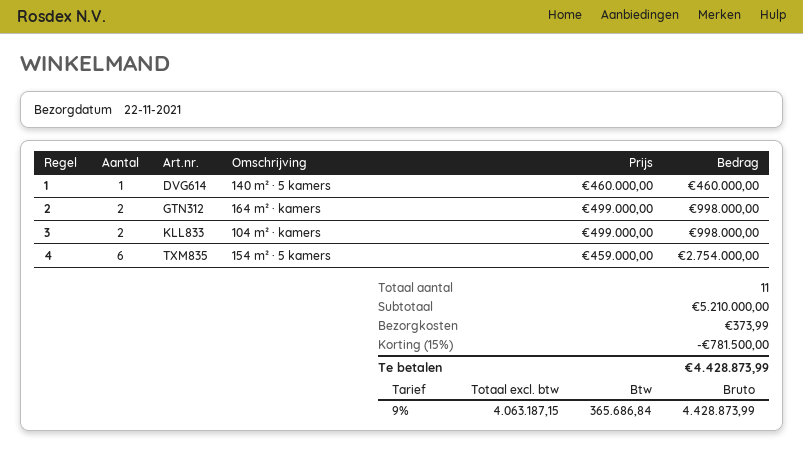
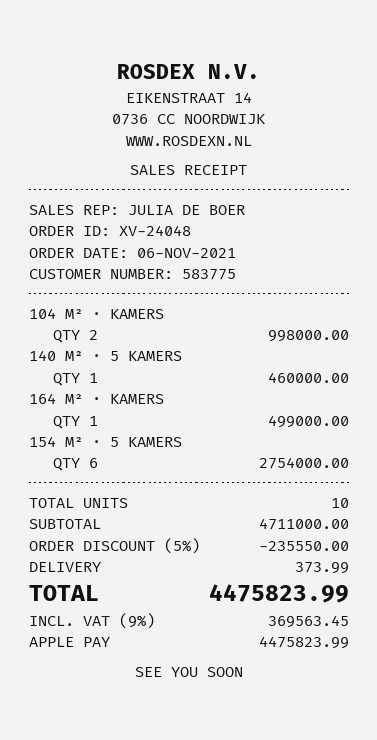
164 m² · kamers: 2 for 998000.00 -> 1 for 499000.00
total quantity: 11 -> 10
subtotal: 5210000.00 -> 4711000.00
discount: 15% = 781500.00 -> 5% = 235550.00
tax: 9% = 365686.84 -> 9% = 369563.45
total: 4428873.99 -> 4475823.99

